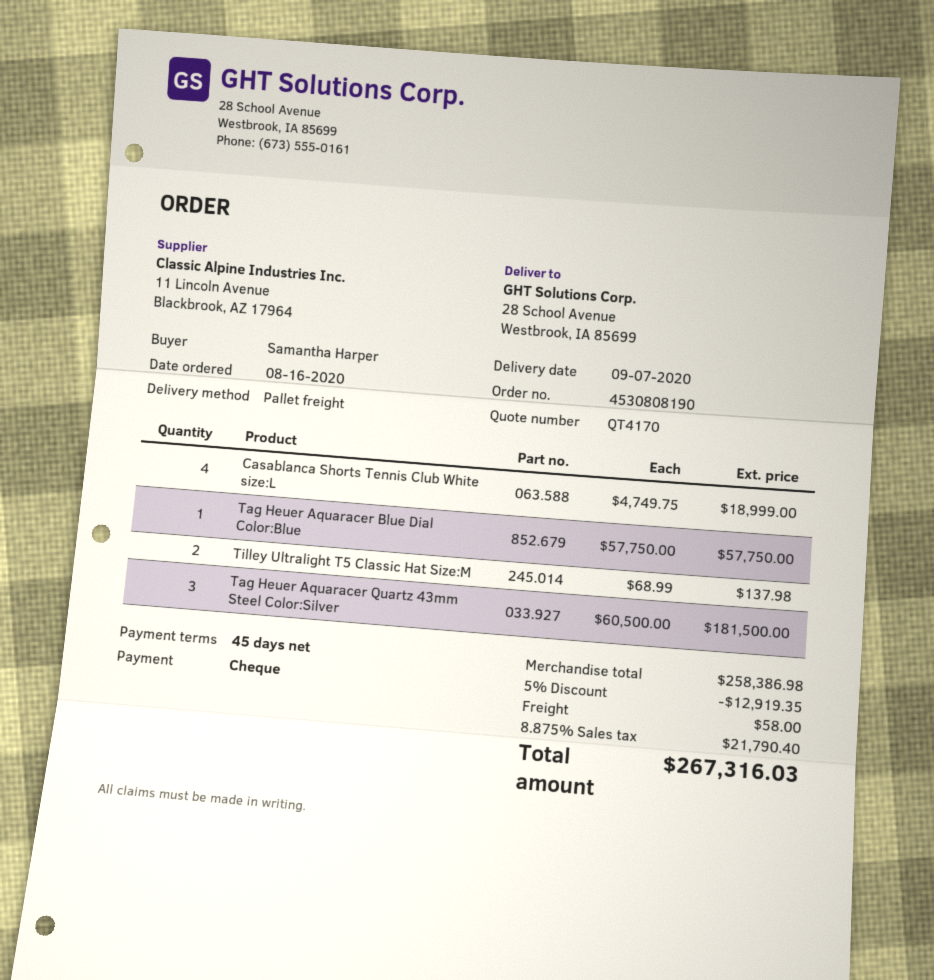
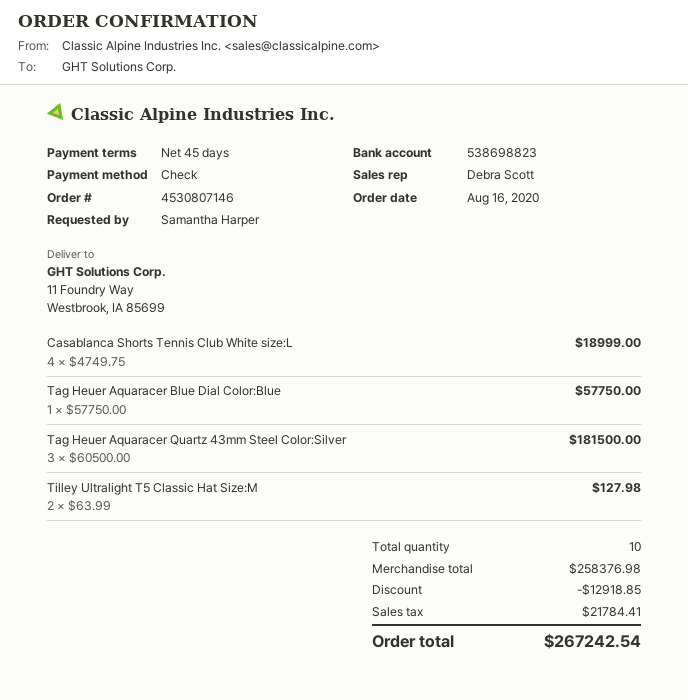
order number: 4530808190 -> 4530807146
ship to: 28 School Avenue, Westbrook, IA 85699 -> 11 Foundry Way, Westbrook, IA 85699
Tilley Ultralight T5 Classic Hat Size:M: 2 x 68.99 = 137.98 -> 2 x 63.99 = 127.98
subtotal: 258386.98 -> 258376.98
discount: 12919.35 -> 12918.85
shipping: 58.00 -> none
tax: 21790.40 -> 21784.41
total: 267316.03 -> 267242.54

